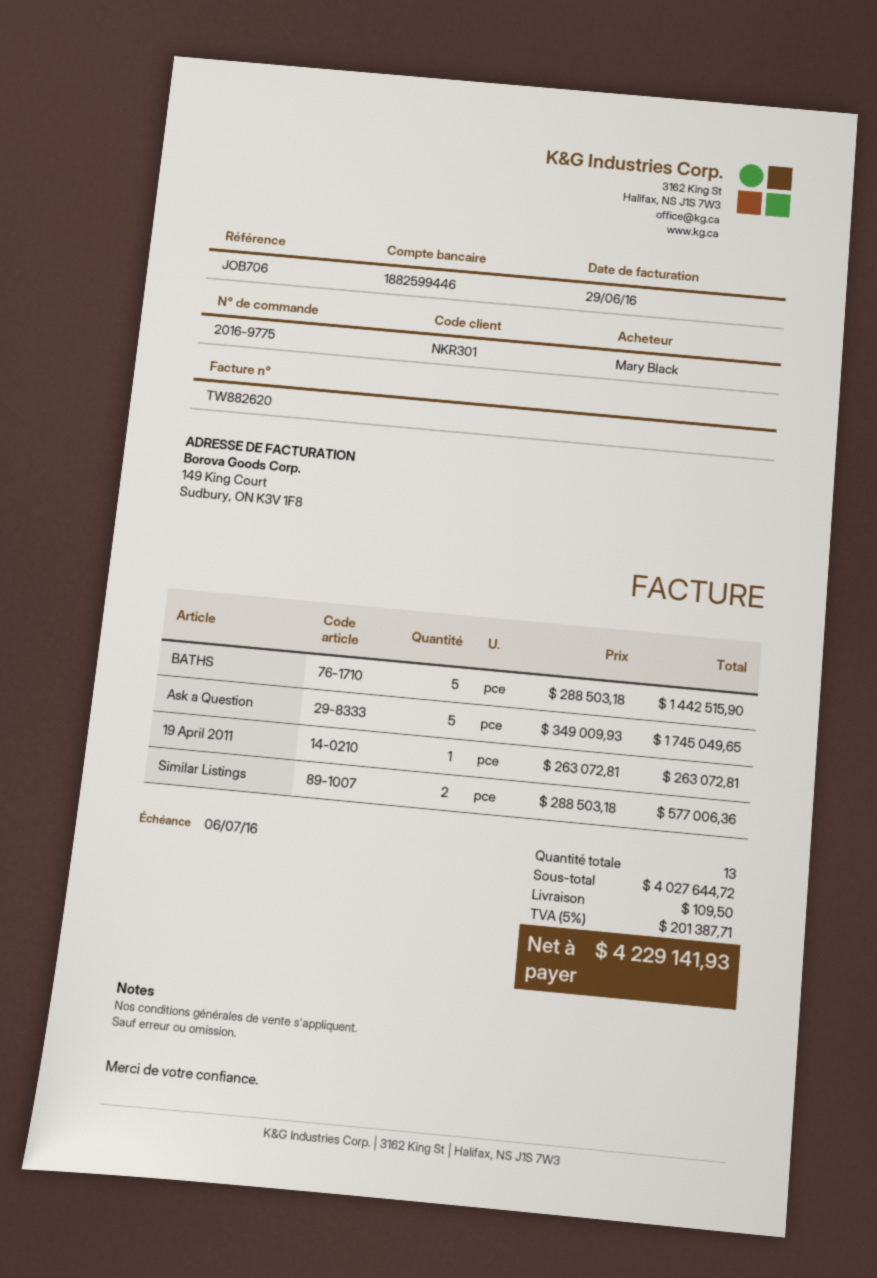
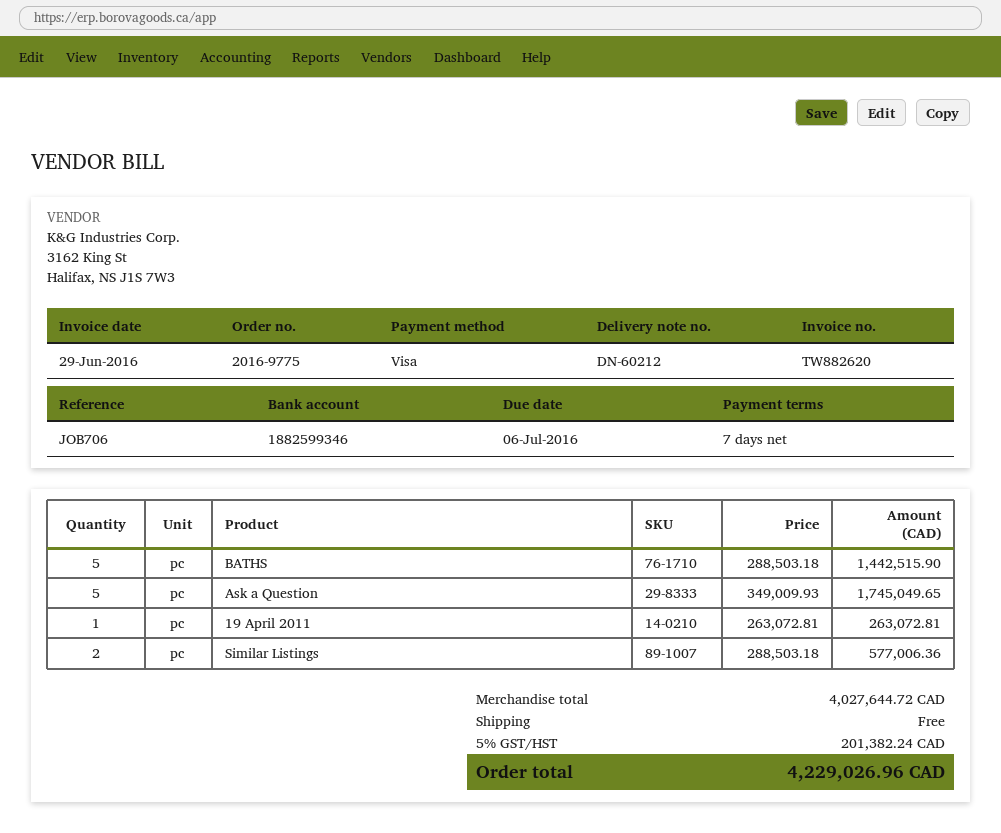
bank account: 1882599446 -> 1882599346
shipping: 109.50 -> 0.00
tax: 5% = 201387.71 -> 5% = 201382.24
total: 4229141.93 -> 4229026.96

